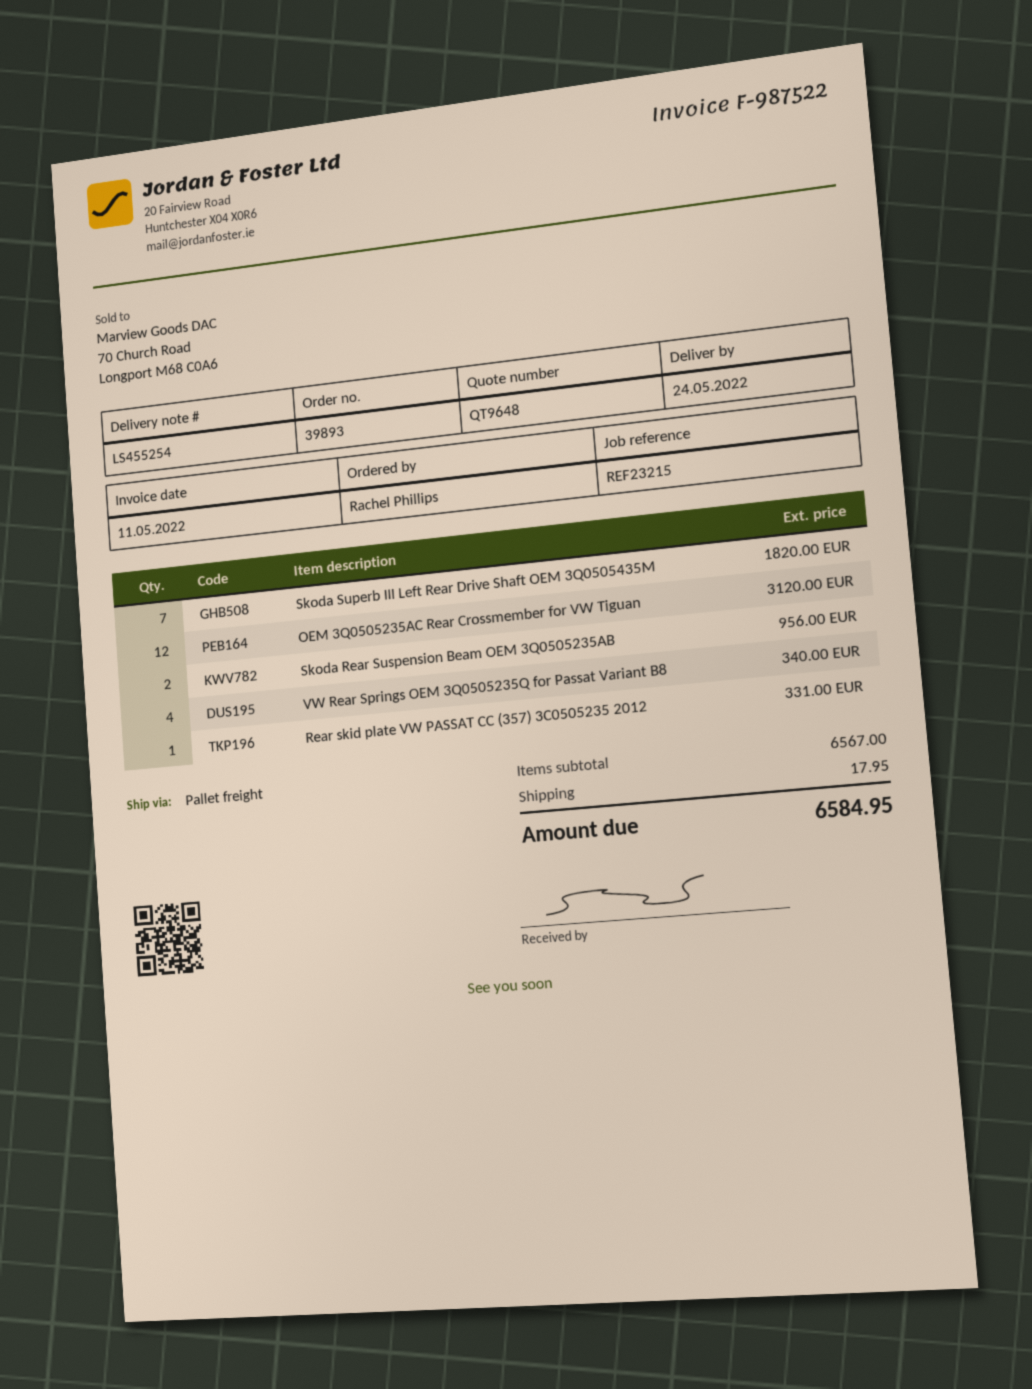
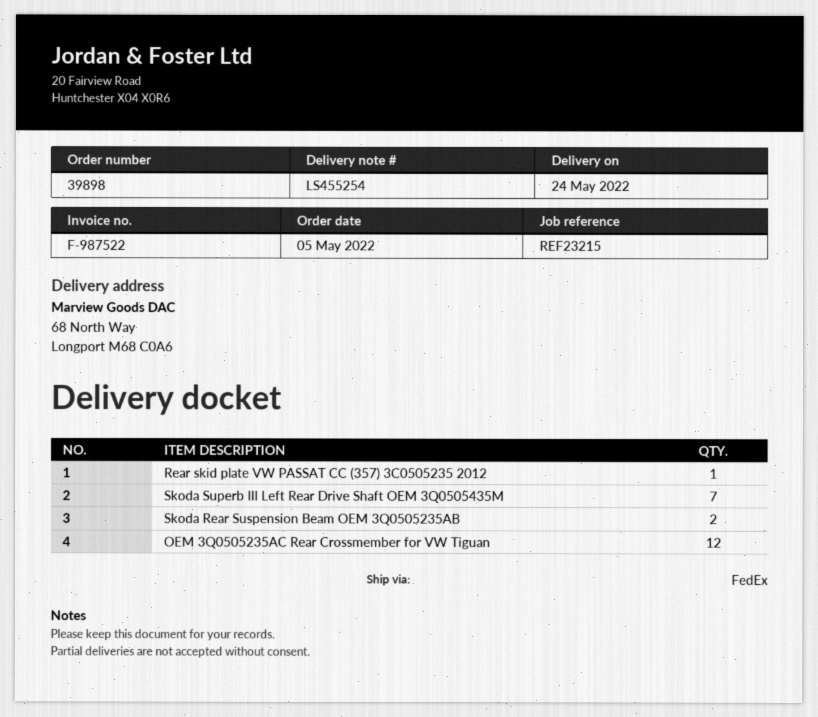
order number: 39893 -> 39898
shipping method: pallet freight -> FedEx
VW Rear Springs OEM 3Q0505235Q for Passat Variant B8: 4 -> none

